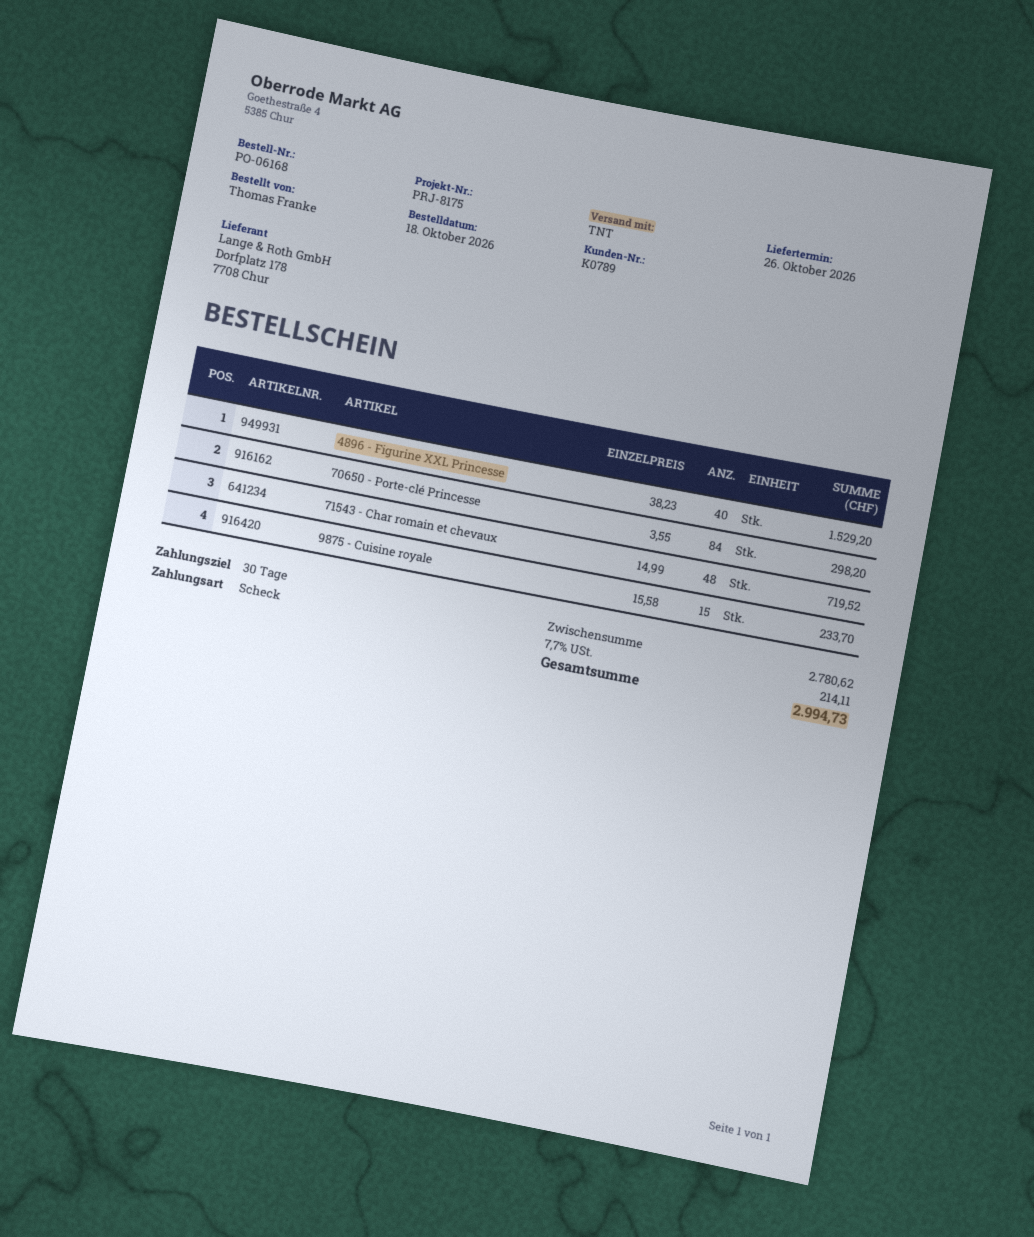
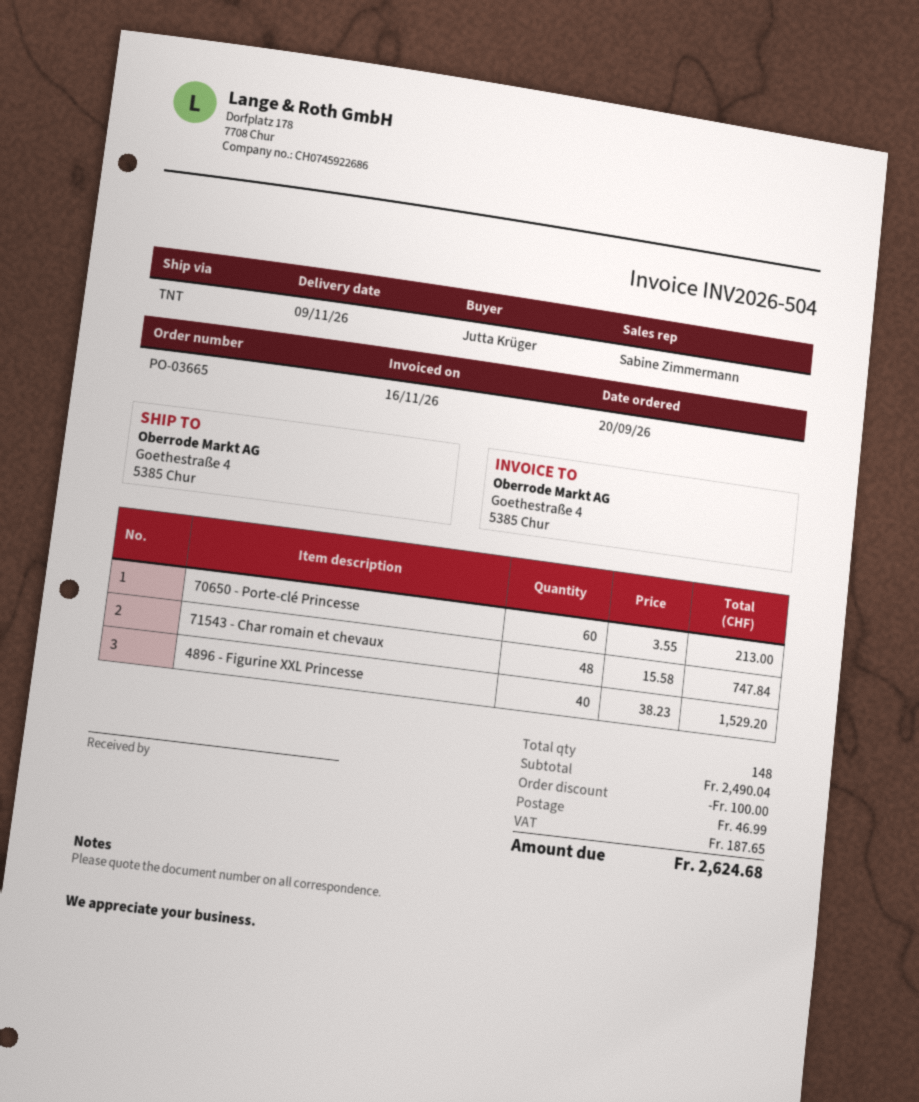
order number: PO-06168 -> PO-03665
order date: 2026-10-18 -> 2026-09-20
delivery date: 2026-10-26 -> 2026-11-09
ordered by: Thomas Franke -> Jutta Krüger
70650 - Porte-clé Princesse: 84 x 3.55 = 298.20 -> 60 x 3.55 = 213.00
71543 - Char romain et chevaux: 48 x 14.99 = 719.52 -> 48 x 15.58 = 747.84
9875 - Cuisine royale: 15 x 15.58 = 233.70 -> none
subtotal: 2780.62 -> 2490.04
discount: none -> 100.00
shipping: none -> 46.99
tax: 214.11 -> 187.65
total: 2994.73 -> 2624.68

